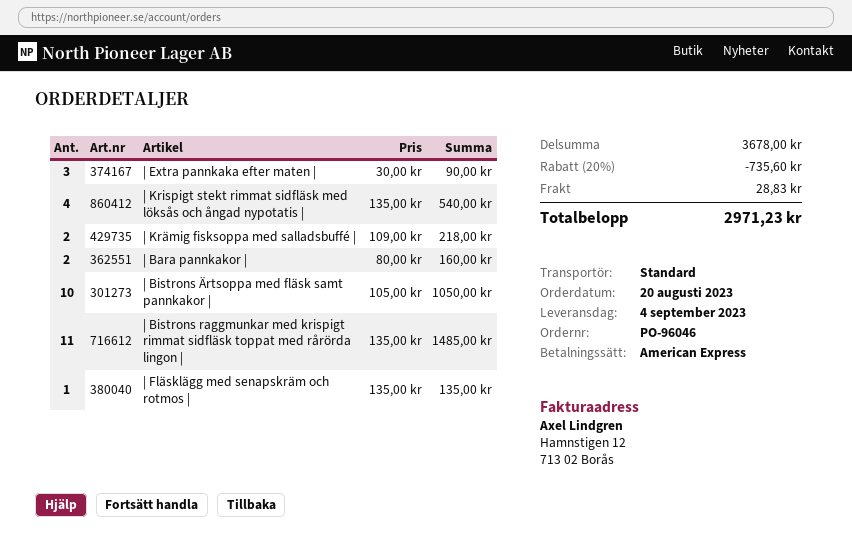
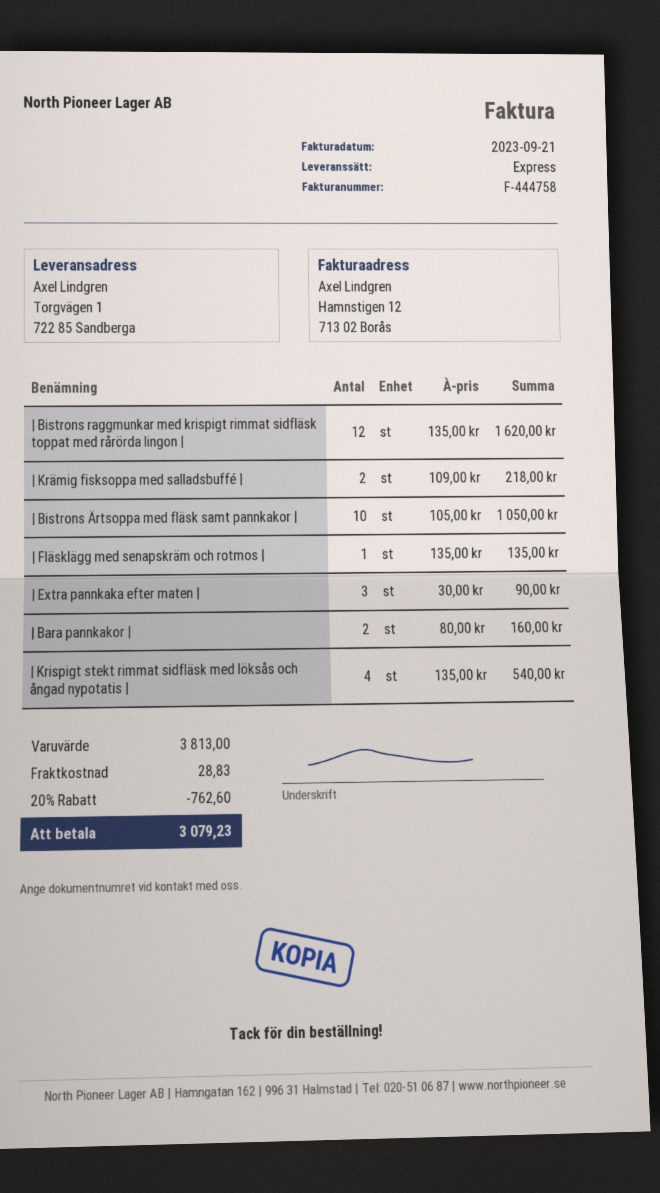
shipping method: standard -> express
| Bistrons raggmunkar med krispigt rimmat sidfläsk toppat med rårörda lingon |: 11 x 135.00 = 1485.00 -> 12 x 135.00 = 1620.00
subtotal: 3678.00 -> 3813.00
discount: 20% = 735.60 -> 20% = 762.60
total: 2971.23 -> 3079.23

